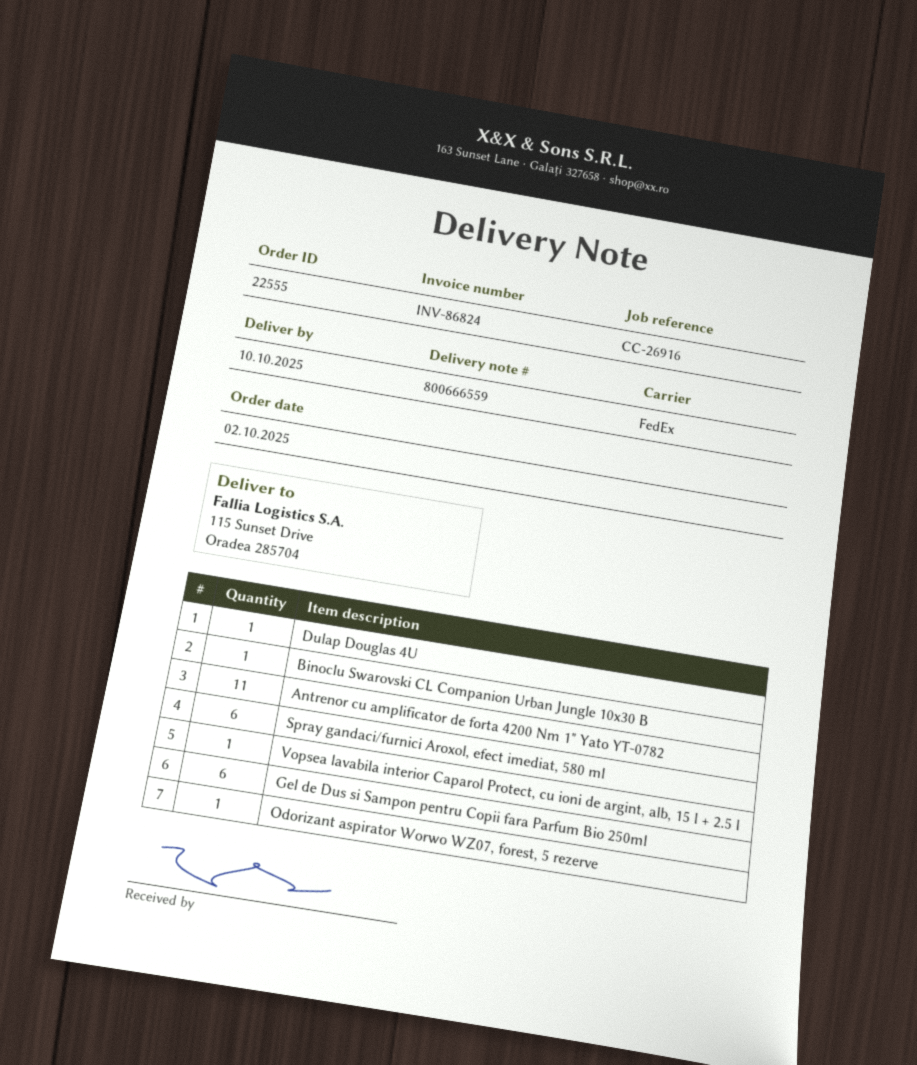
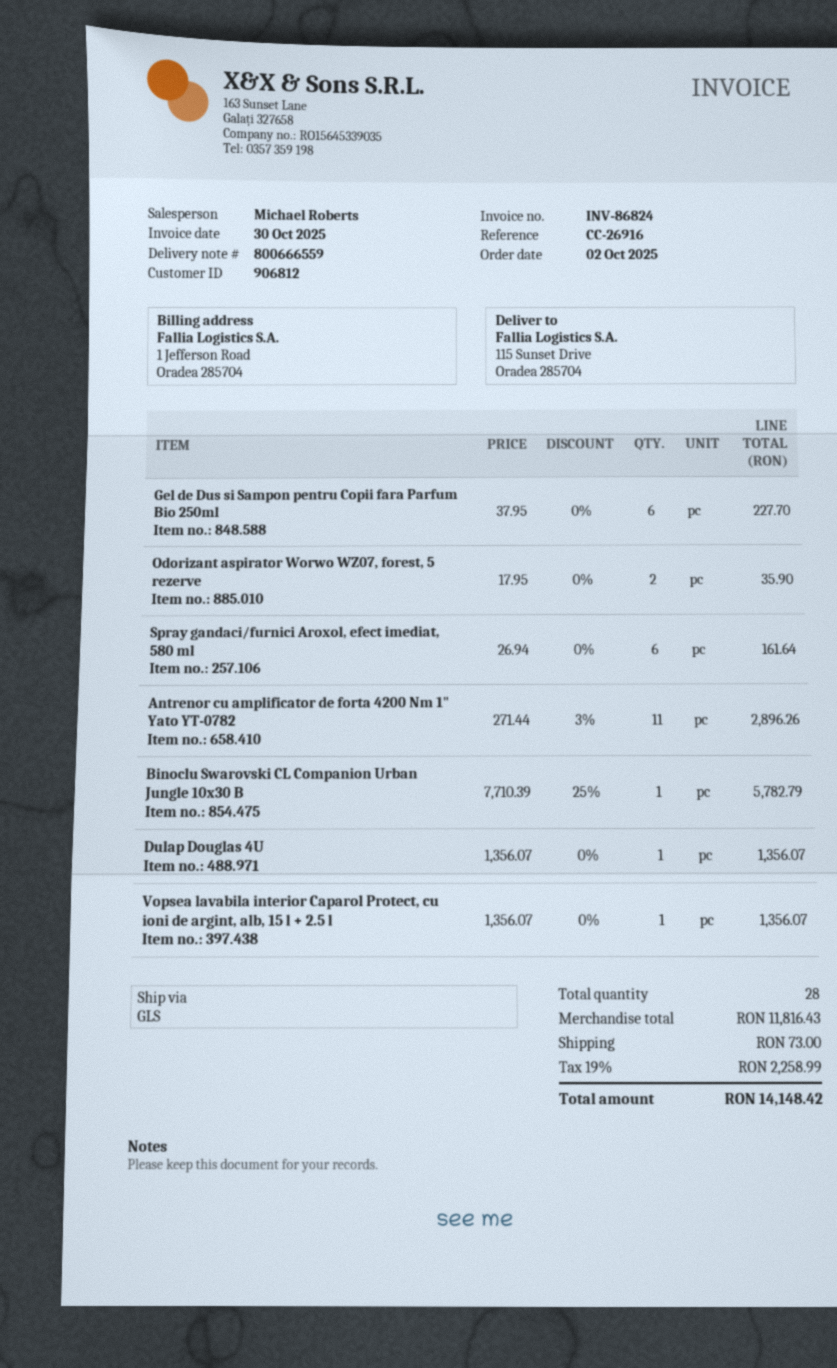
shipping method: FedEx -> GLS
Odorizant aspirator Worwo WZ07, forest, 5 rezerve: 1 -> 2

